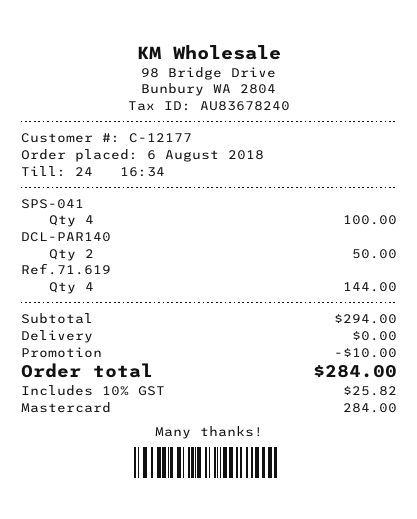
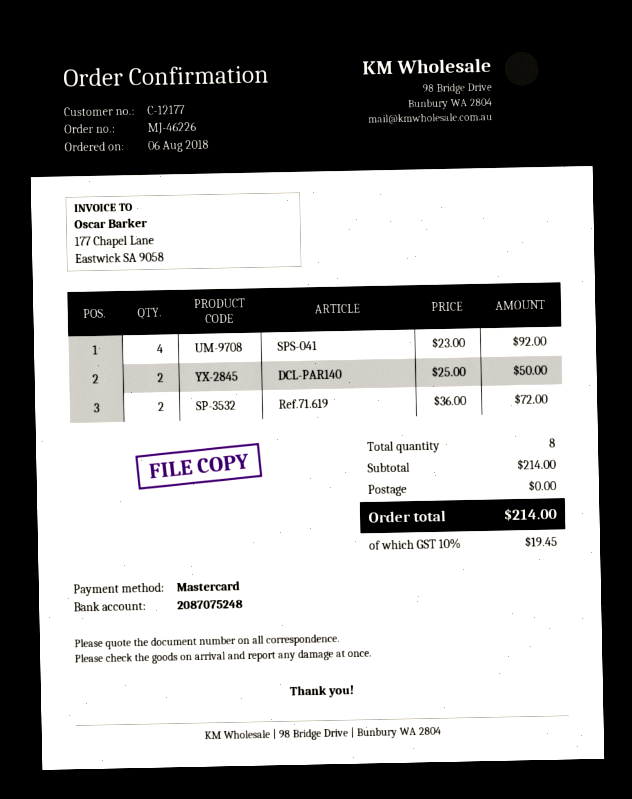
SPS-041: 4 for 100.00 -> 4 for 92.00
Ref.71.619: 4 for 144.00 -> 2 for 72.00
subtotal: 294.00 -> 214.00
discount: 10.00 -> none
tax: 10% = 25.82 -> 10% = 19.45
total: 284.00 -> 214.00

